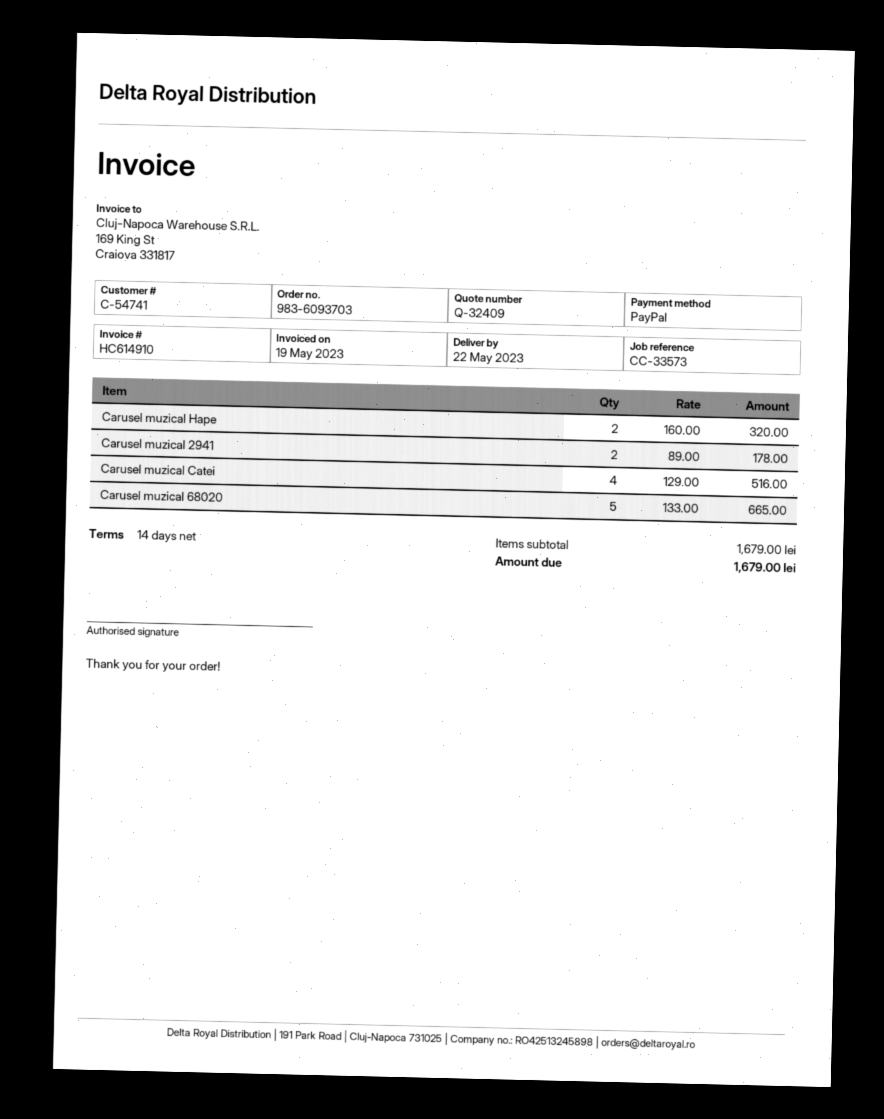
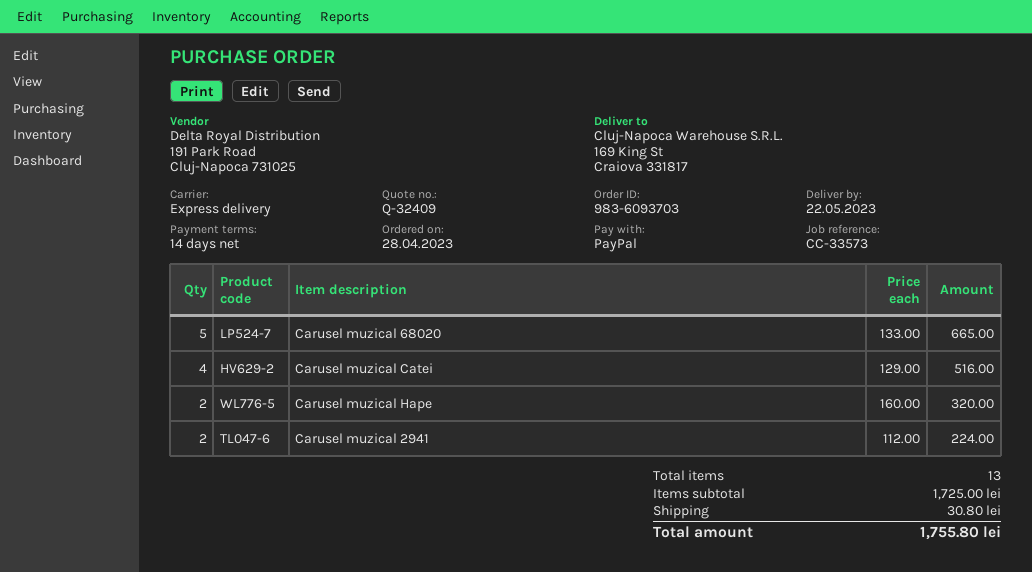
Carusel muzical 2941: 2 x 89.00 = 178.00 -> 2 x 112.00 = 224.00
subtotal: 1679.00 -> 1725.00
shipping: none -> 30.80
total: 1679.00 -> 1755.80

